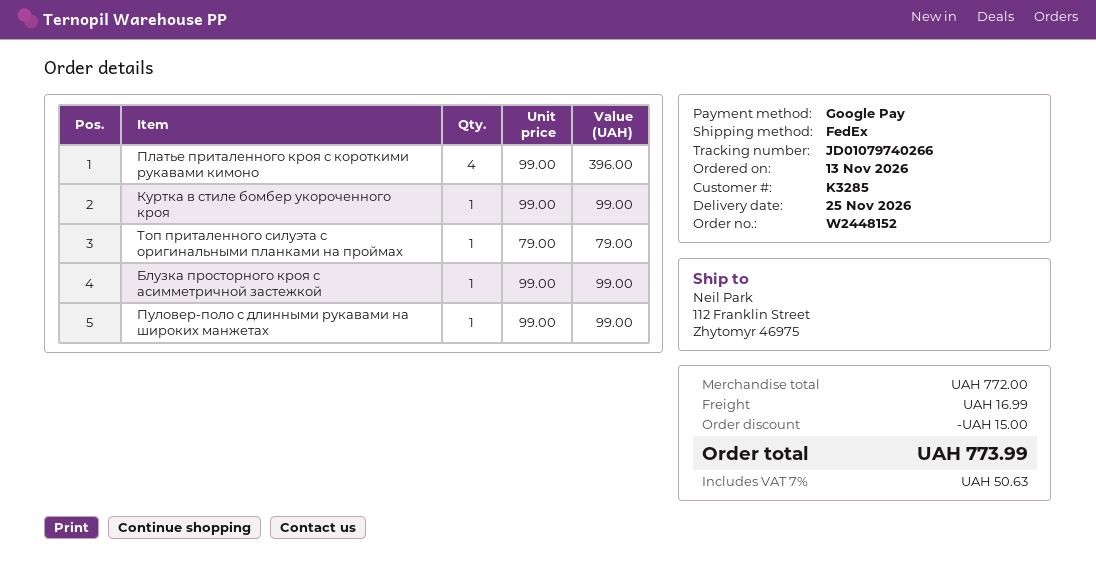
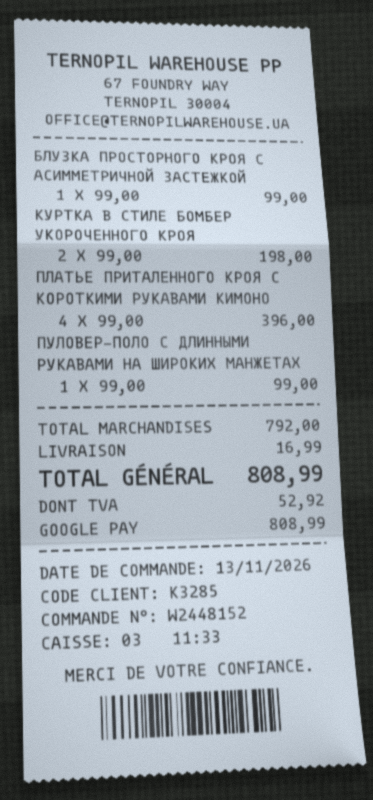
Куртка в стиле бомбер укороченного кроя: 1 x 99.00 = 99.00 -> 2 x 99.00 = 198.00
Топ приталенного силуэта с оригинальными планками на проймах: 1 x 79.00 = 79.00 -> none
subtotal: 772.00 -> 792.00
discount: 15.00 -> none
tax: 50.63 -> 52.92
total: 773.99 -> 808.99

